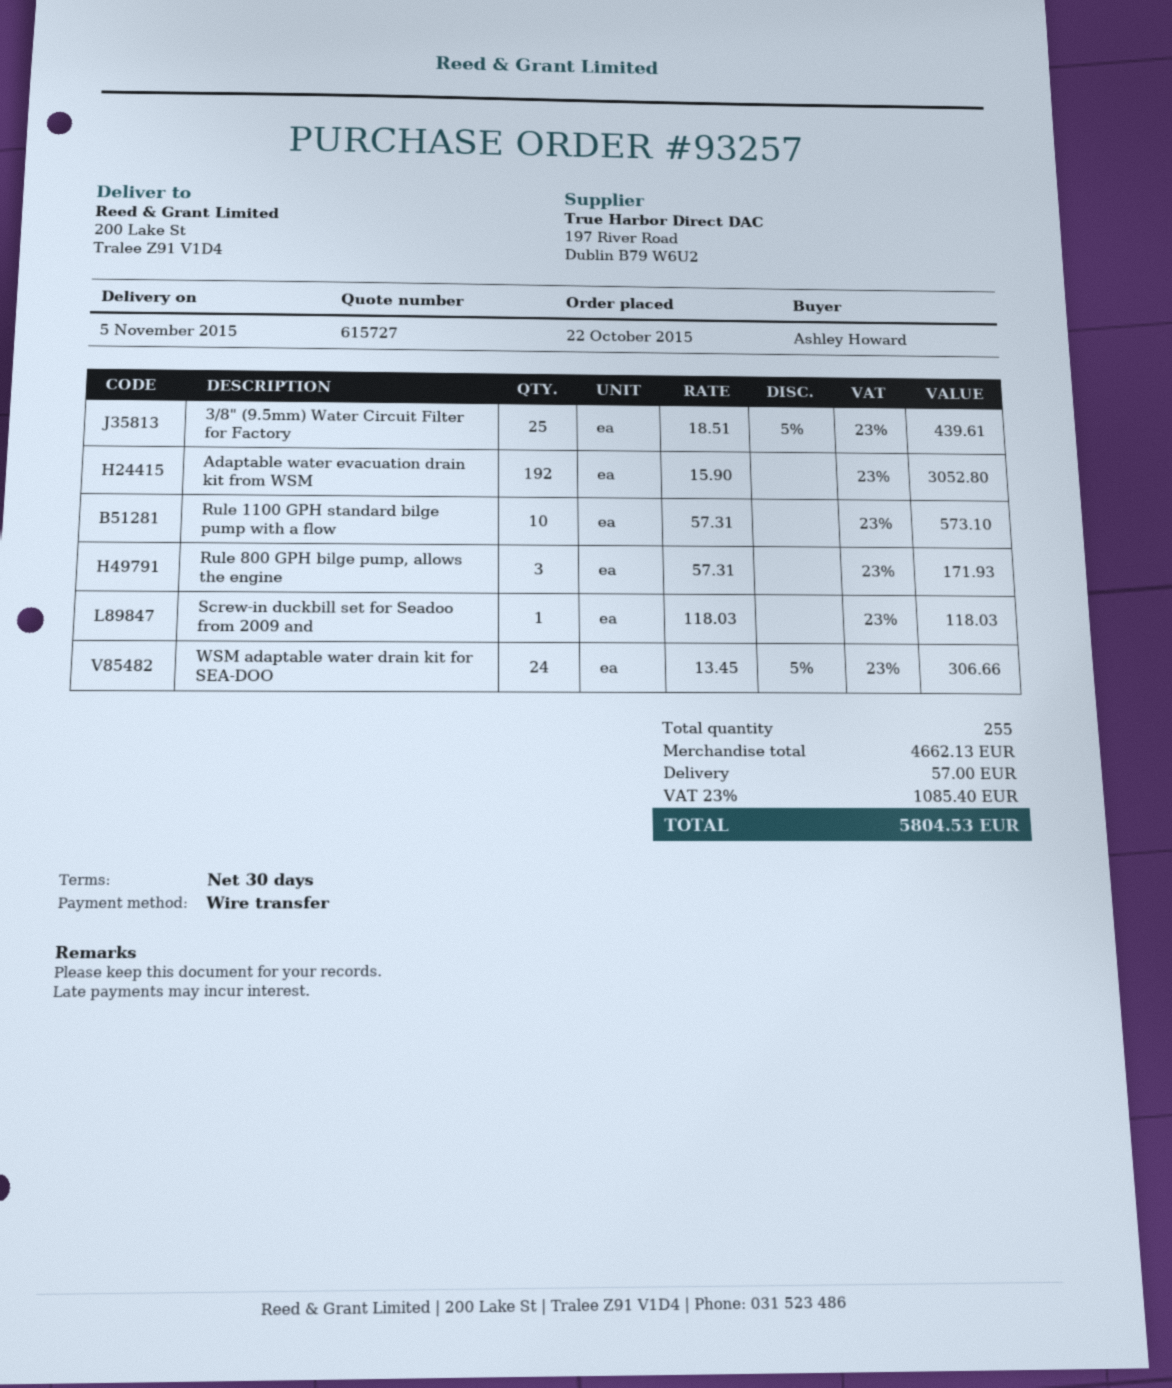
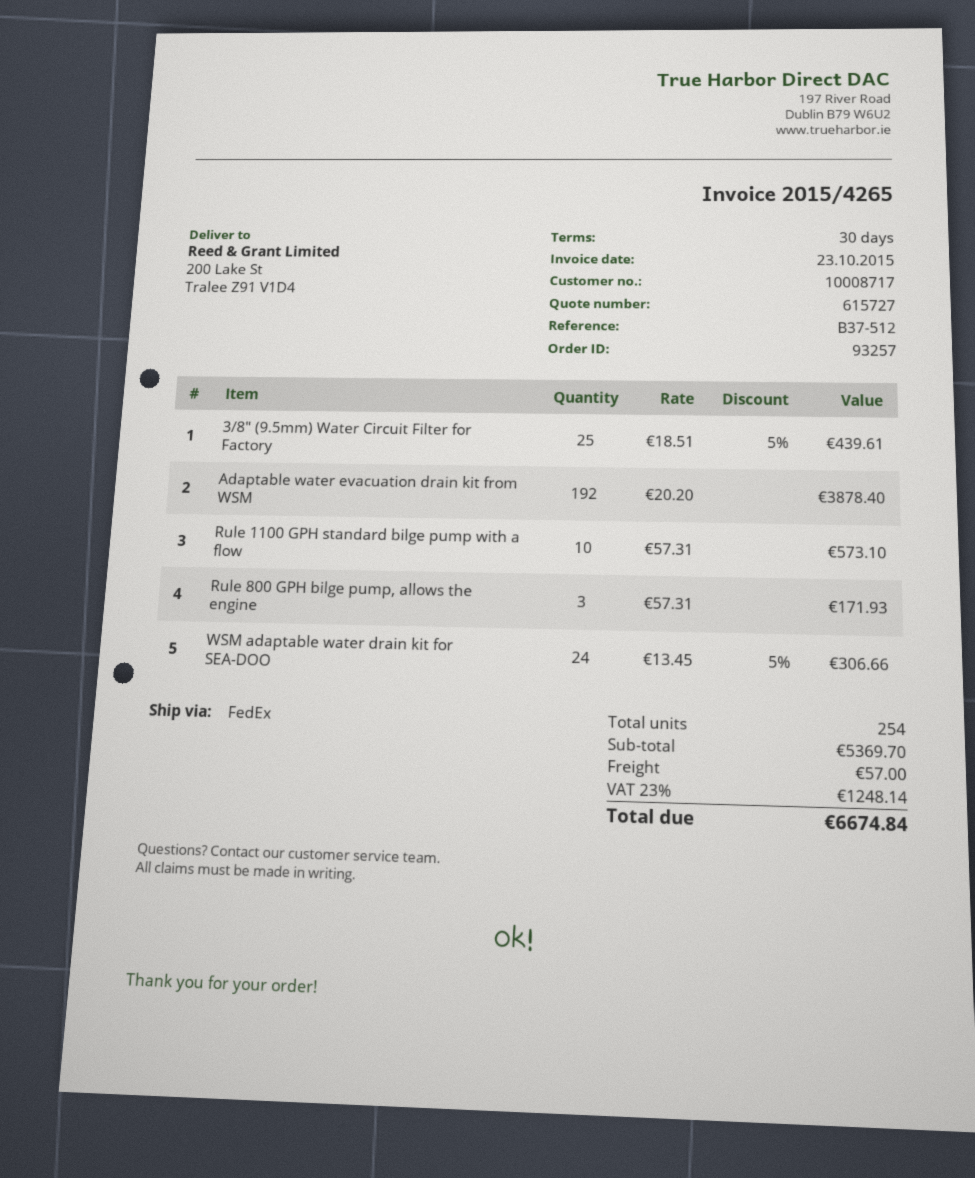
Adaptable water evacuation drain kit from WSM: 192 x 15.90 = 3052.80 -> 192 x 20.20 = 3878.40
Screw-in duckbill set for Seadoo from 2009 and: 1 x 118.03 = 118.03 -> none
total quantity: 255 -> 254
subtotal: 4662.13 -> 5369.70
tax: 23% = 1085.40 -> 23% = 1248.14
total: 5804.53 -> 6674.84

